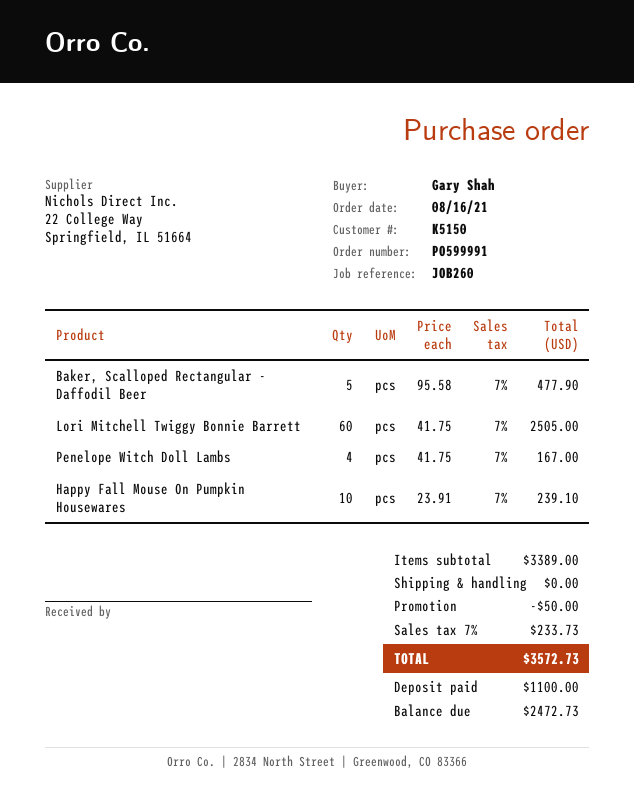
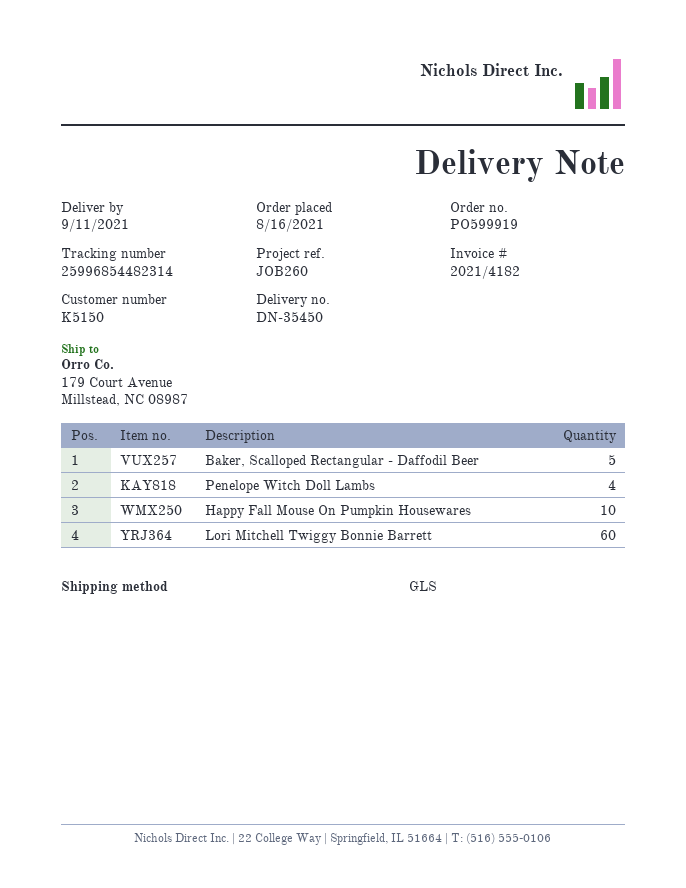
order number: PO599991 -> PO599919

